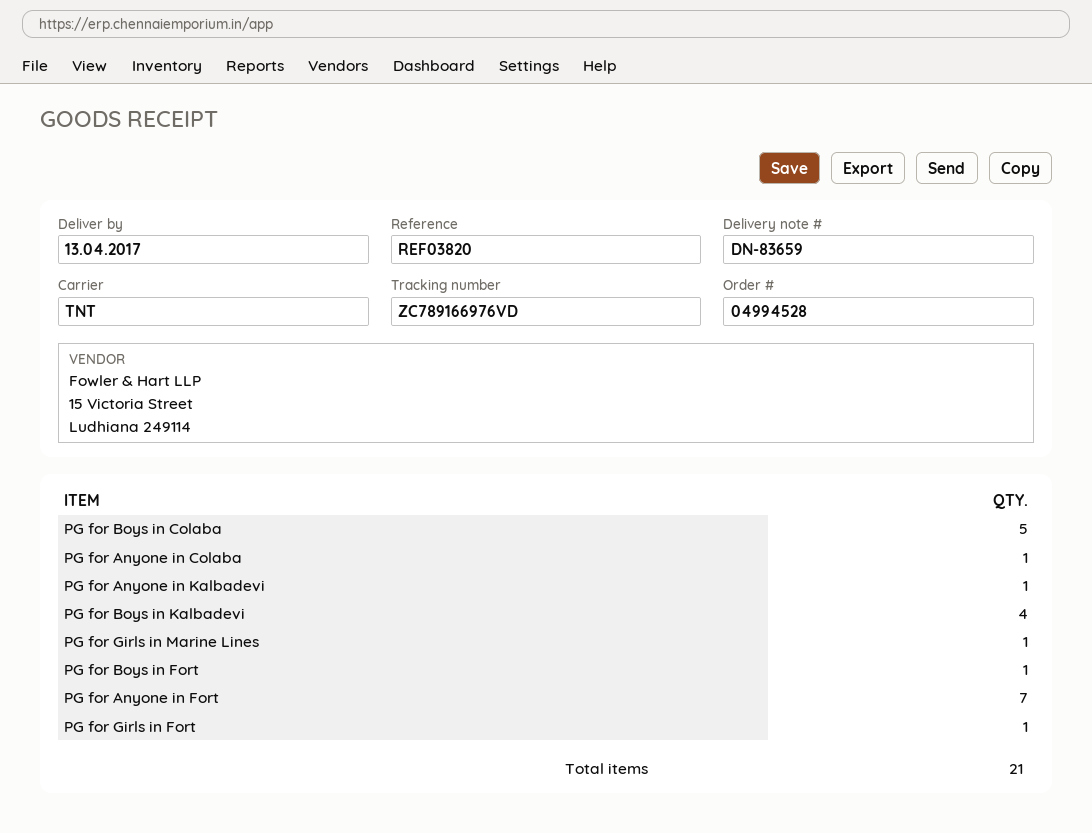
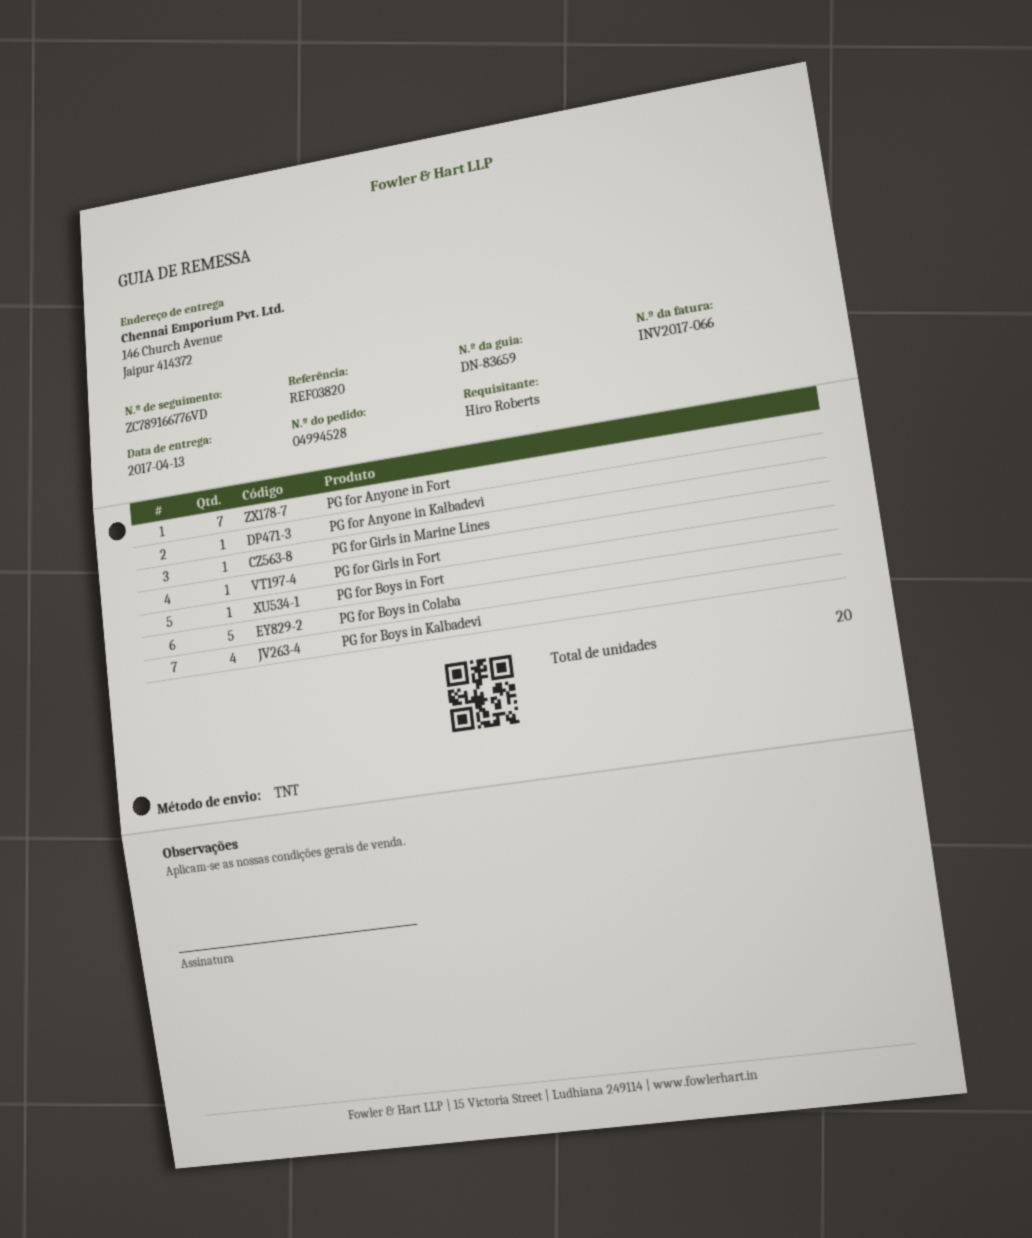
tracking number: ZC789166976VD -> ZC789166776VD
PG for Anyone in Colaba: 1 -> none
total quantity: 21 -> 20

